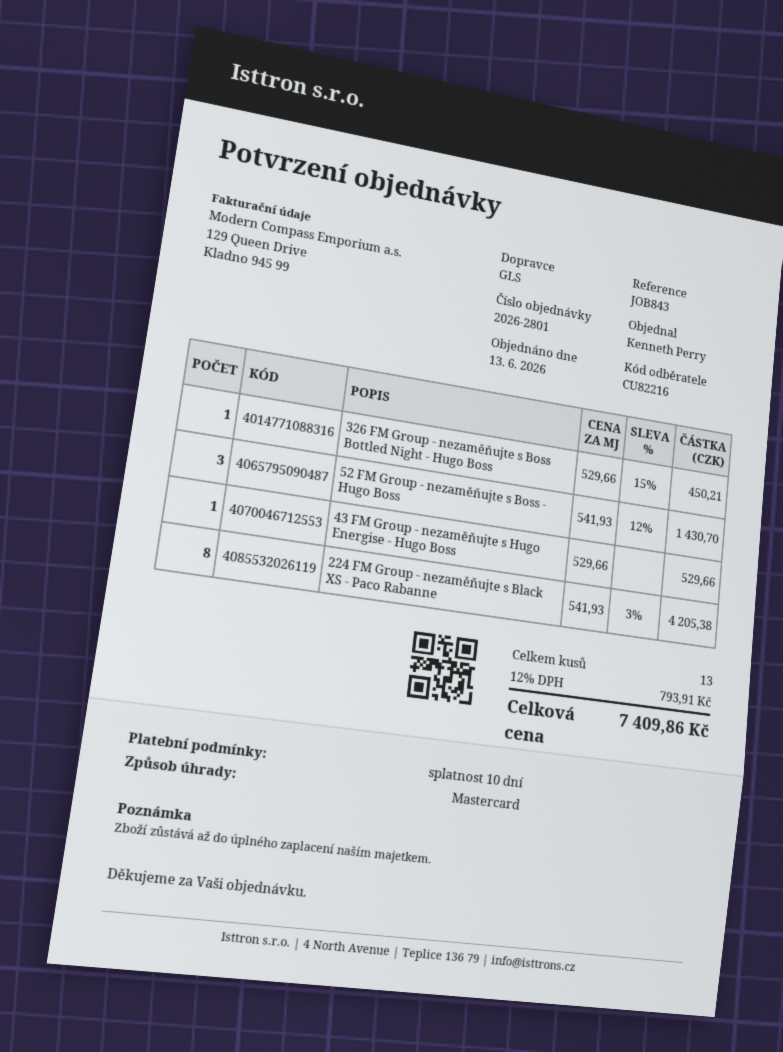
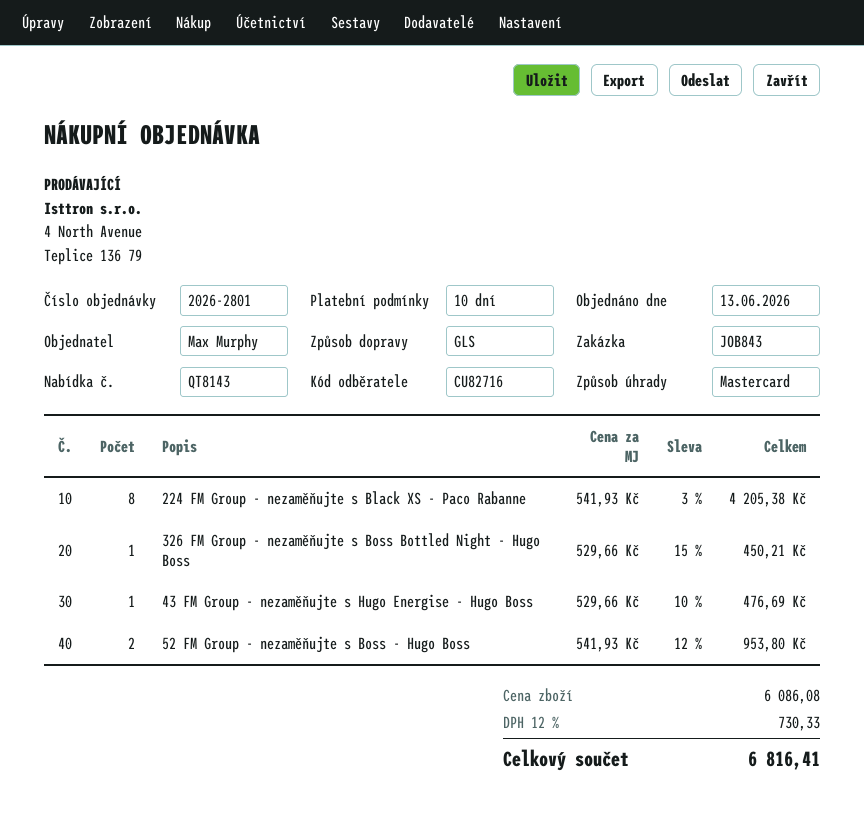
customer number: CU82216 -> CU82716
ordered by: Kenneth Perry -> Max Murphy
52 FM Group - nezaměňujte s Boss - Hugo Boss: 3 x 541.93 - 12% = 1430.70 -> 2 x 541.93 - 12% = 953.80
43 FM Group - nezaměňujte s Hugo Energise - Hugo Boss: 1 x 529.66 = 529.66 -> 1 x 529.66 - 10% = 476.69
tax: 12% = 793.91 -> 12% = 730.33
total: 7409.86 -> 6816.41

